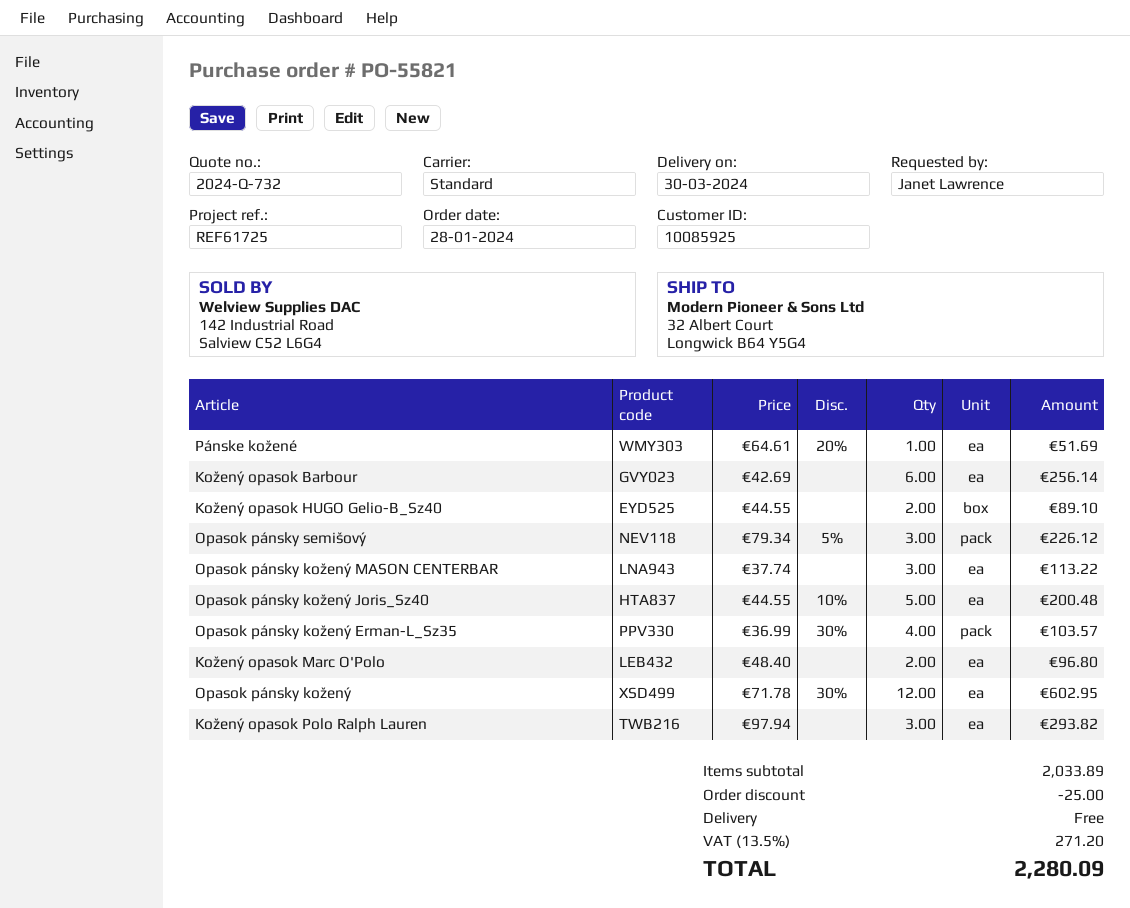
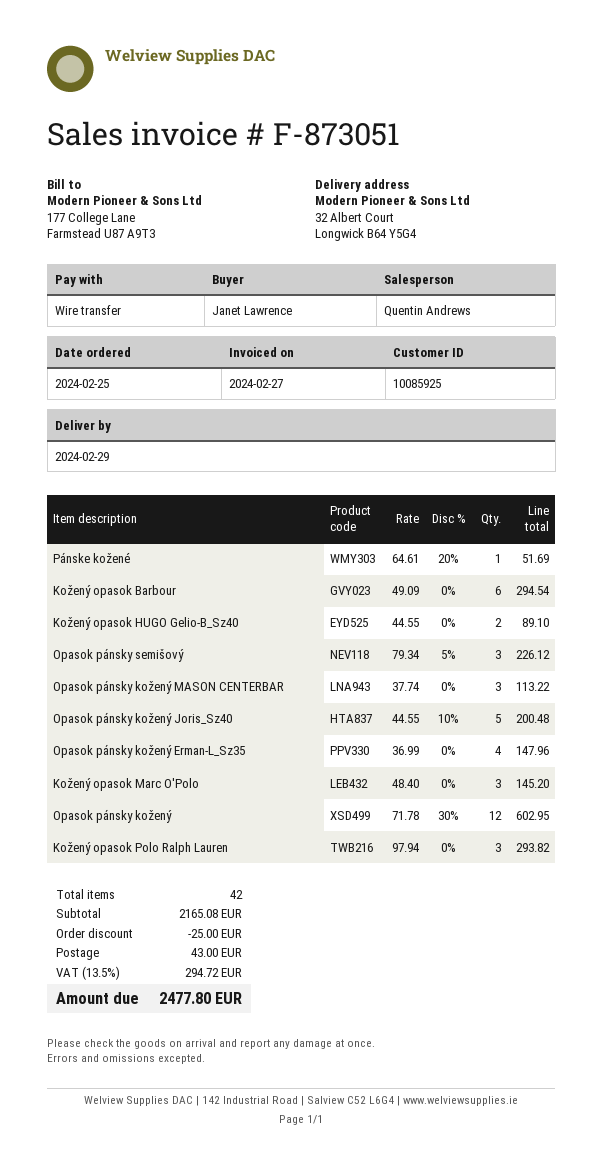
order date: 2024-01-28 -> 2024-02-25
delivery date: 2024-03-30 -> 2024-02-29
Kožený opasok Barbour: 6 x 42.69 = 256.14 -> 6 x 49.09 = 294.54
Opasok pánsky kožený Erman-L_Sz35: 4 x 36.99 - 30% = 103.57 -> 4 x 36.99 = 147.96
Kožený opasok Marc O'Polo: 2 x 48.40 = 96.80 -> 3 x 48.40 = 145.20
subtotal: 2033.89 -> 2165.08
shipping: 0.00 -> 43.00
tax: 13.5% = 271.20 -> 13.5% = 294.72
total: 2280.09 -> 2477.80

